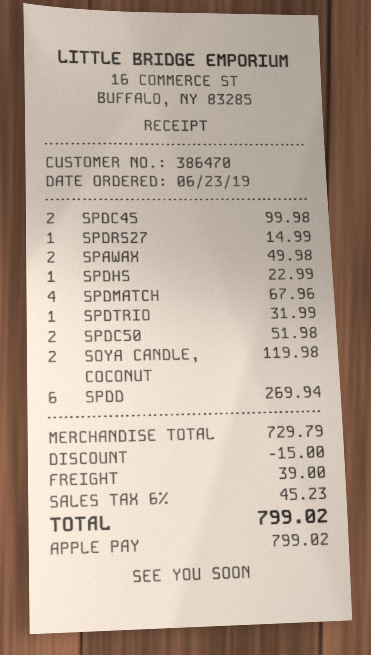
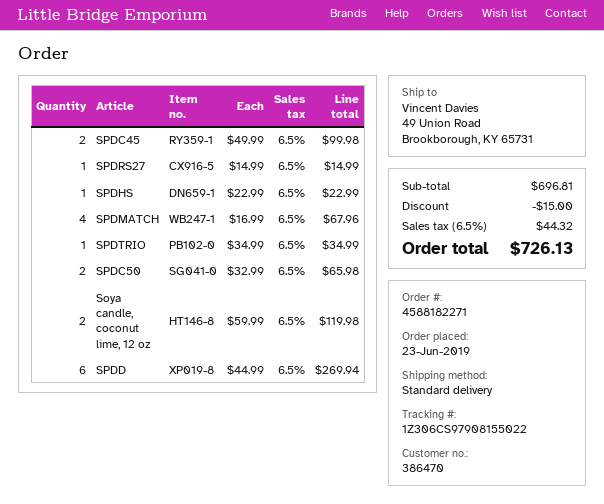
SPAWAX: 2 for 49.98 -> none
SPDTRIO: 1 for 31.99 -> 1 for 34.99
SPDC50: 2 for 51.98 -> 2 for 65.98
subtotal: 729.79 -> 696.81
shipping: 39.00 -> none
tax: 6% = 45.23 -> 6.5% = 44.32
total: 799.02 -> 726.13

